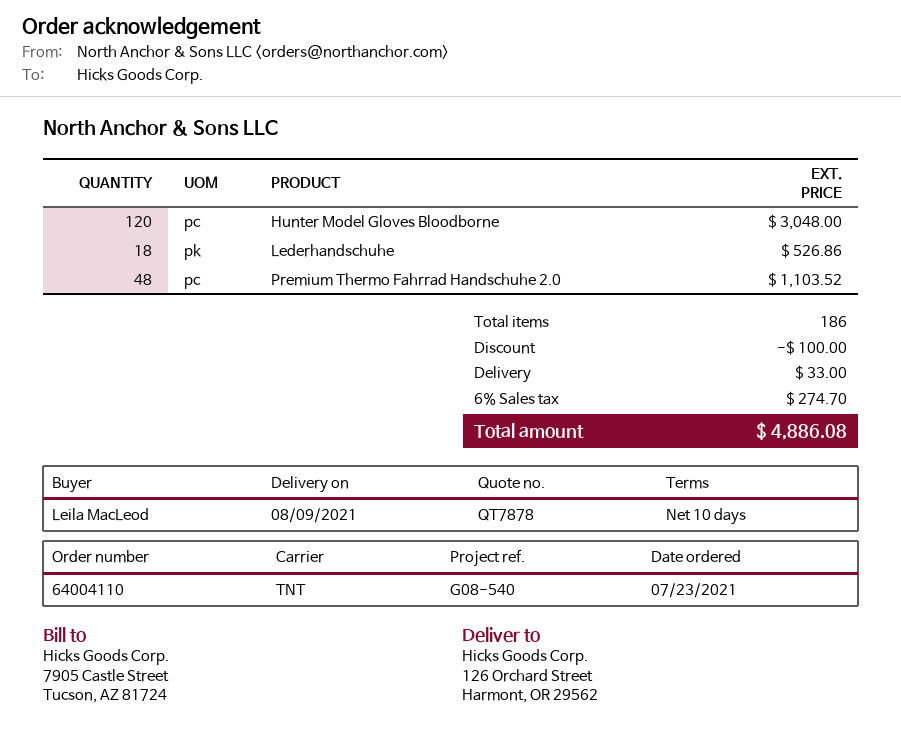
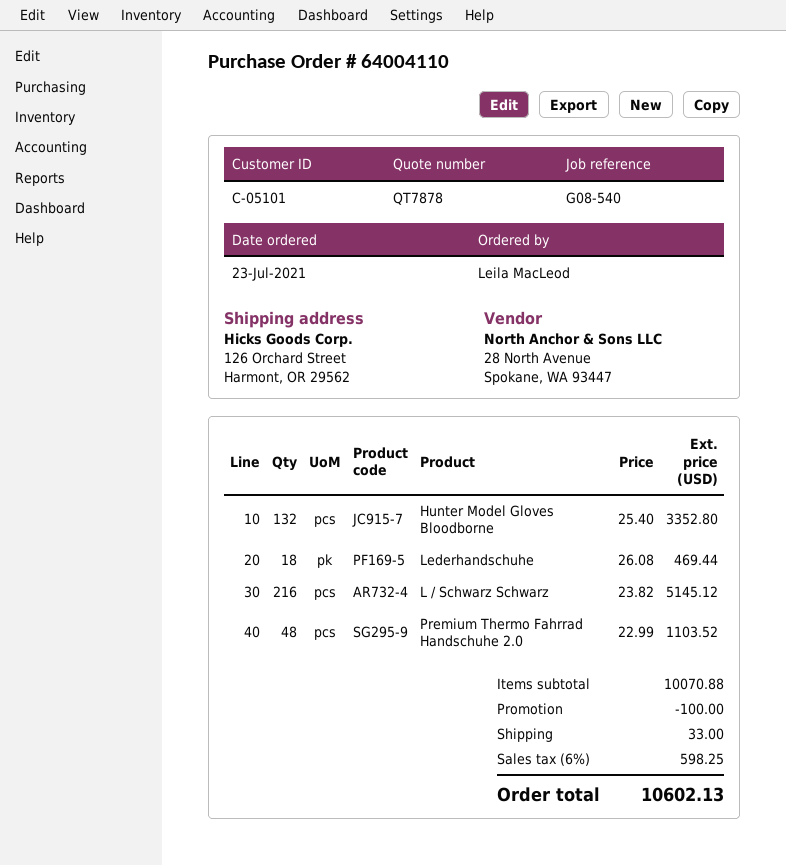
Hunter Model Gloves Bloodborne: 120 for 3048.00 -> 132 for 3352.80
Lederhandschuhe: 18 for 526.86 -> 18 for 469.44
L / Schwarz Schwarz: none -> 216 for 5145.12
tax: 6% = 274.70 -> 6% = 598.25
total: 4886.08 -> 10602.13

